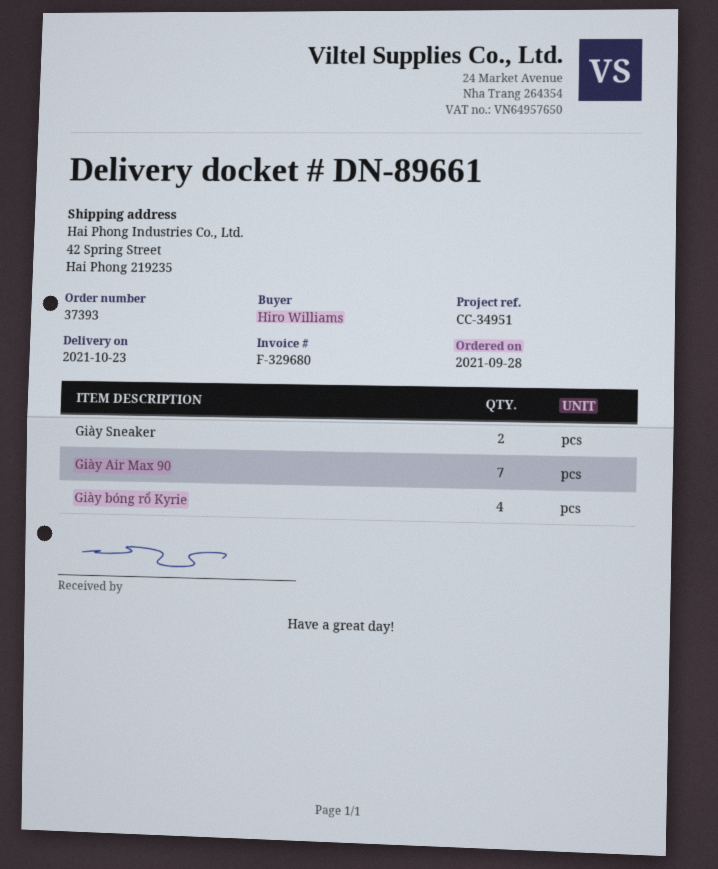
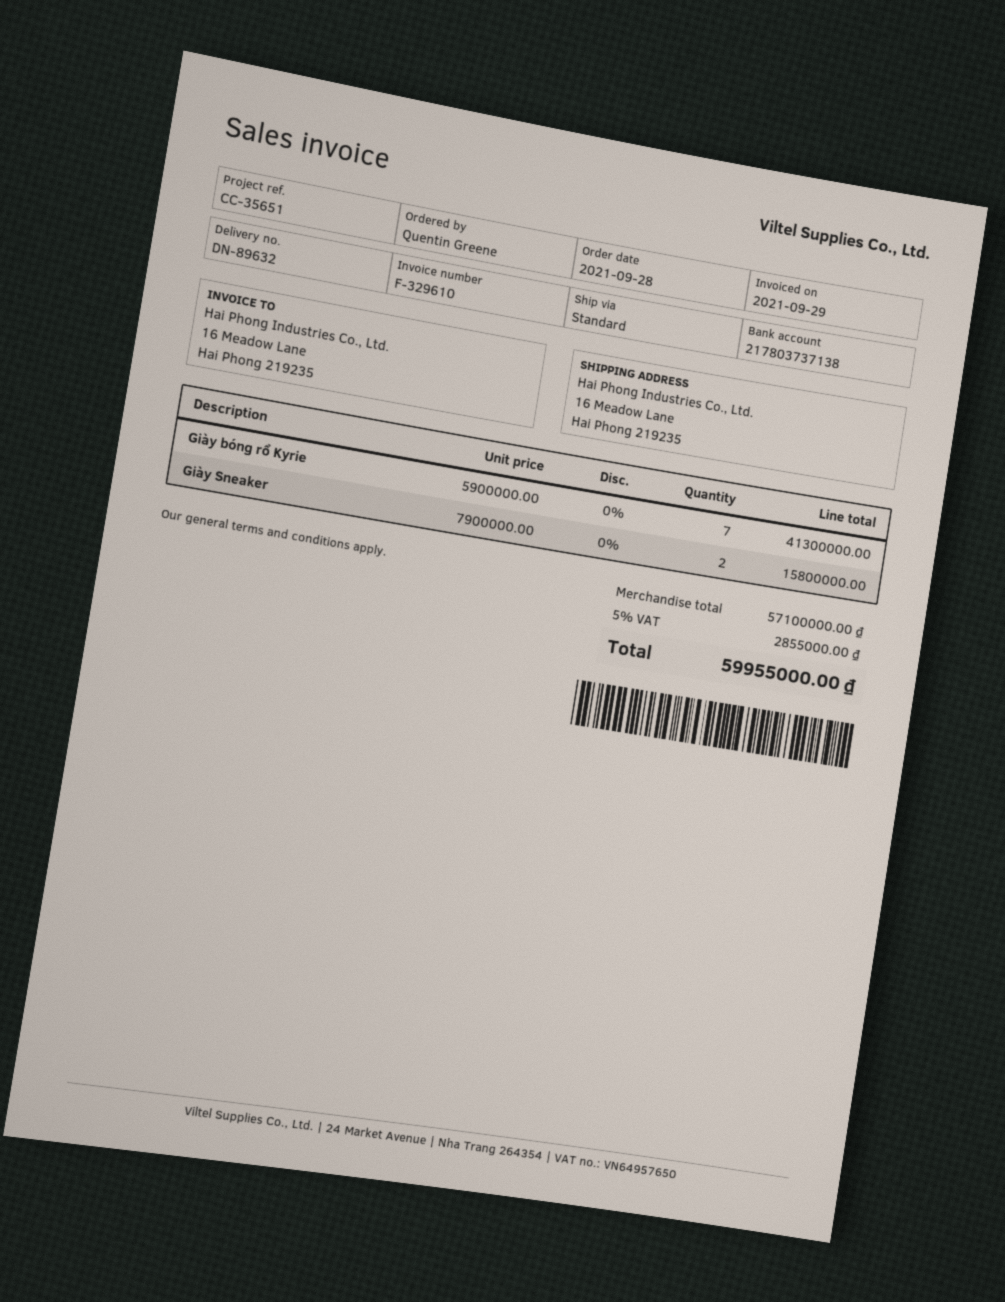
delivery note number: DN-89661 -> DN-89632
invoice number: F-329680 -> F-329610
reference: CC-34951 -> CC-35651
ordered by: Hiro Williams -> Quentin Greene
ship to: 42 Spring Street, Hai Phong 219235 -> 16 Meadow Lane, Hai Phong 219235
Giày Air Max 90: 7 -> none
Giày bóng rổ Kyrie: 4 -> 7

